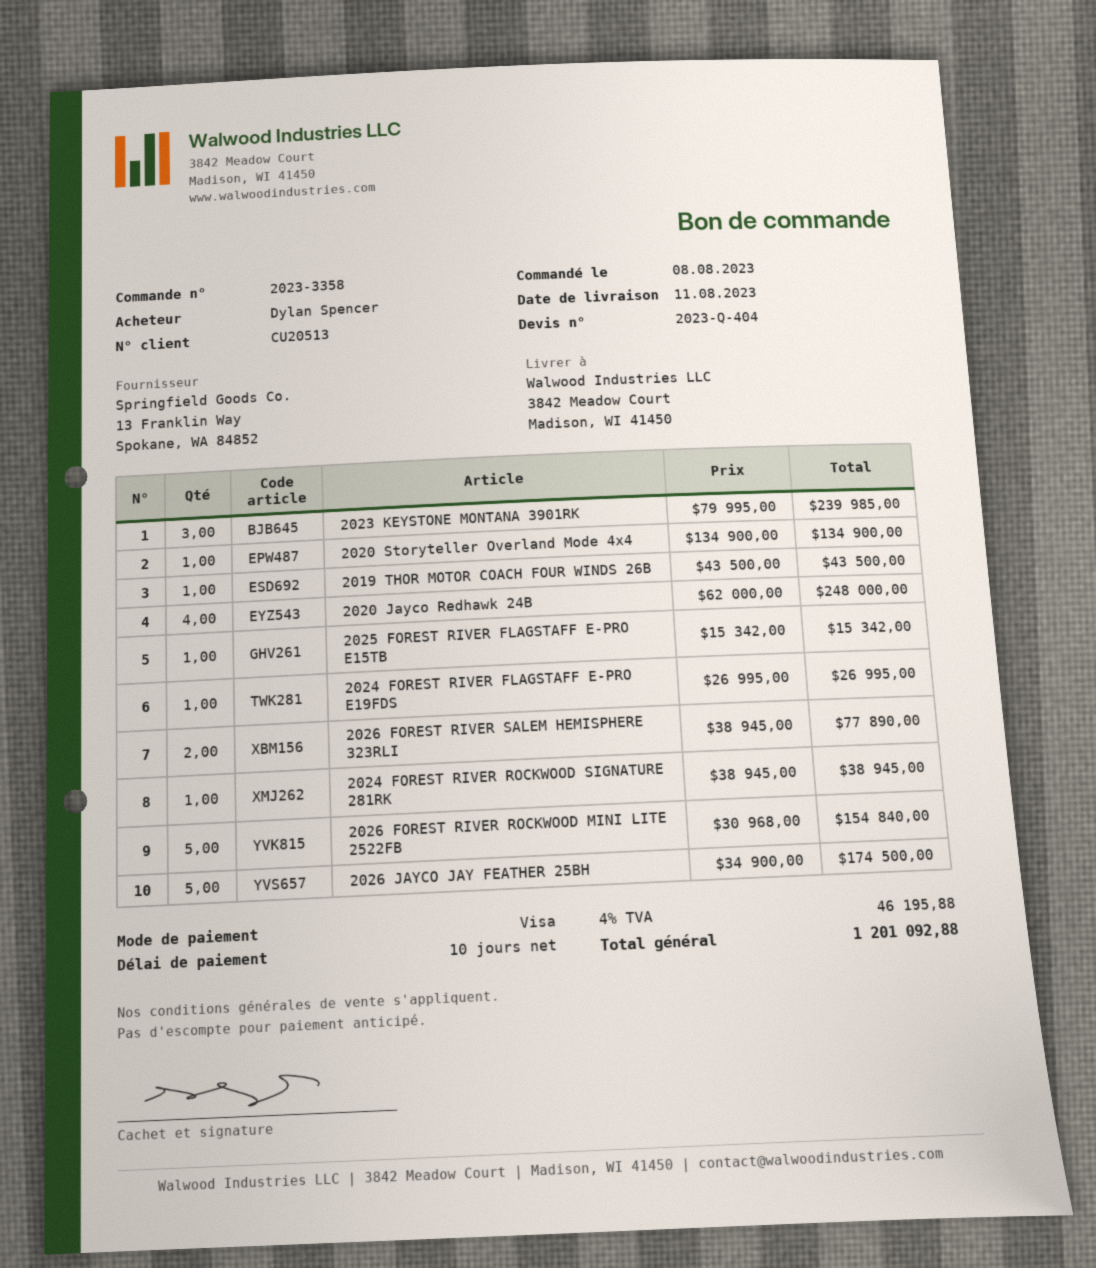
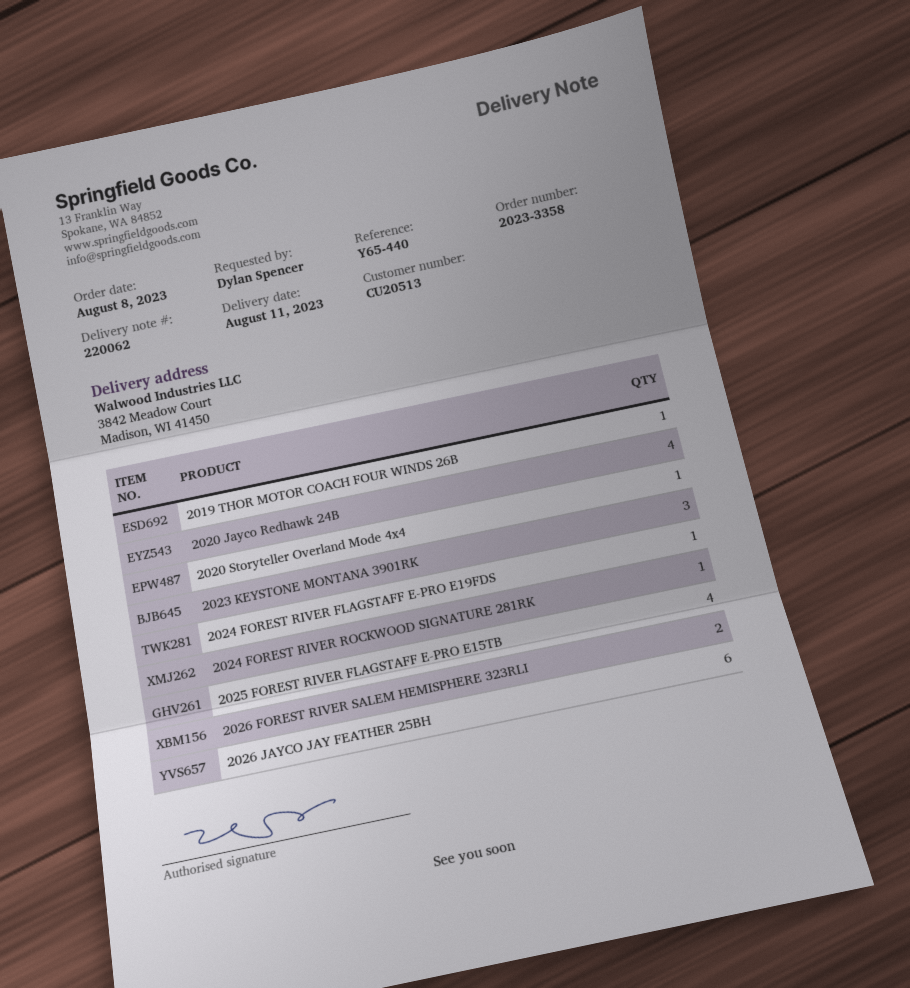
2025 FOREST RIVER FLAGSTAFF E-PRO E15TB: 1 -> 4
2026 FOREST RIVER ROCKWOOD MINI LITE 2522FB: 5 -> none
2026 JAYCO JAY FEATHER 25BH: 5 -> 6

